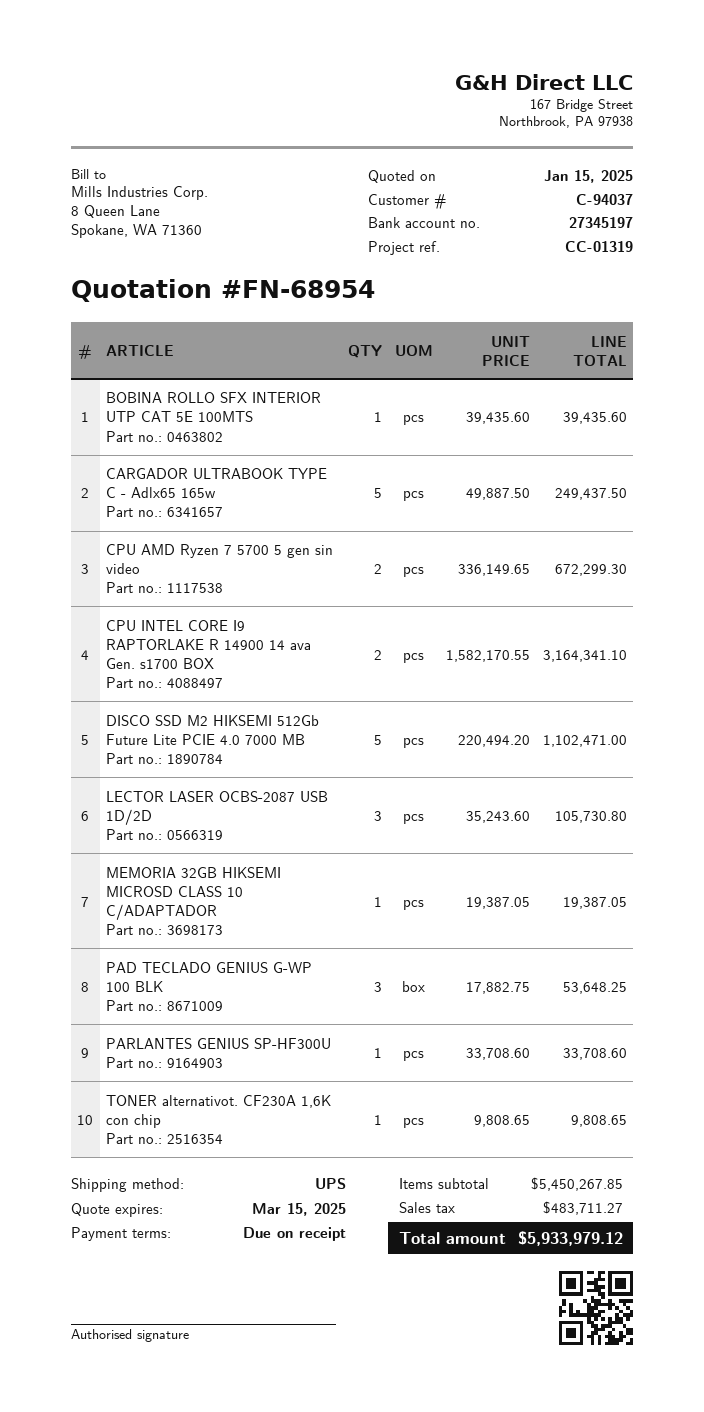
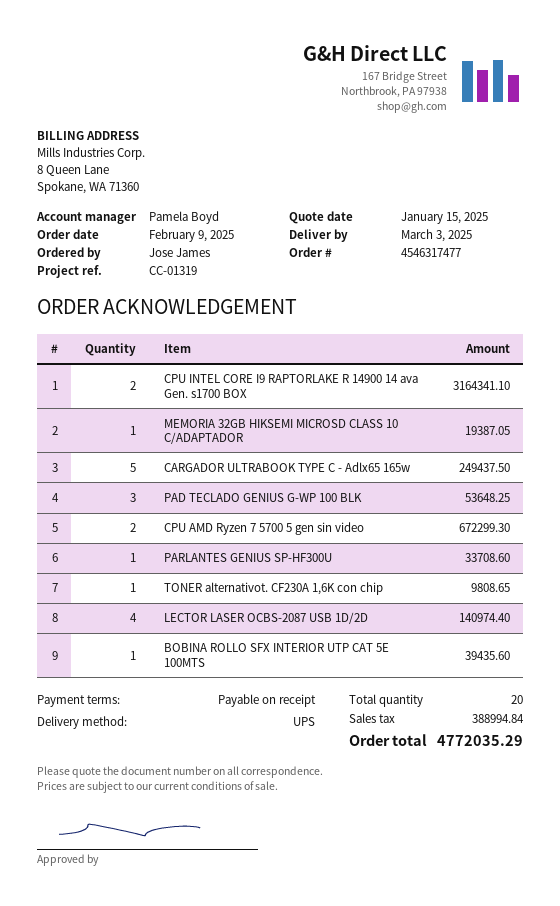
DISCO SSD M2 HIKSEMI 512Gb Future Lite PCIE 4.0 7000 MB: 5 for 1102471.00 -> none
LECTOR LASER OCBS-2087 USB 1D/2D: 3 for 105730.80 -> 4 for 140974.40
tax: 483711.27 -> 388994.84
total: 5933979.12 -> 4772035.29

